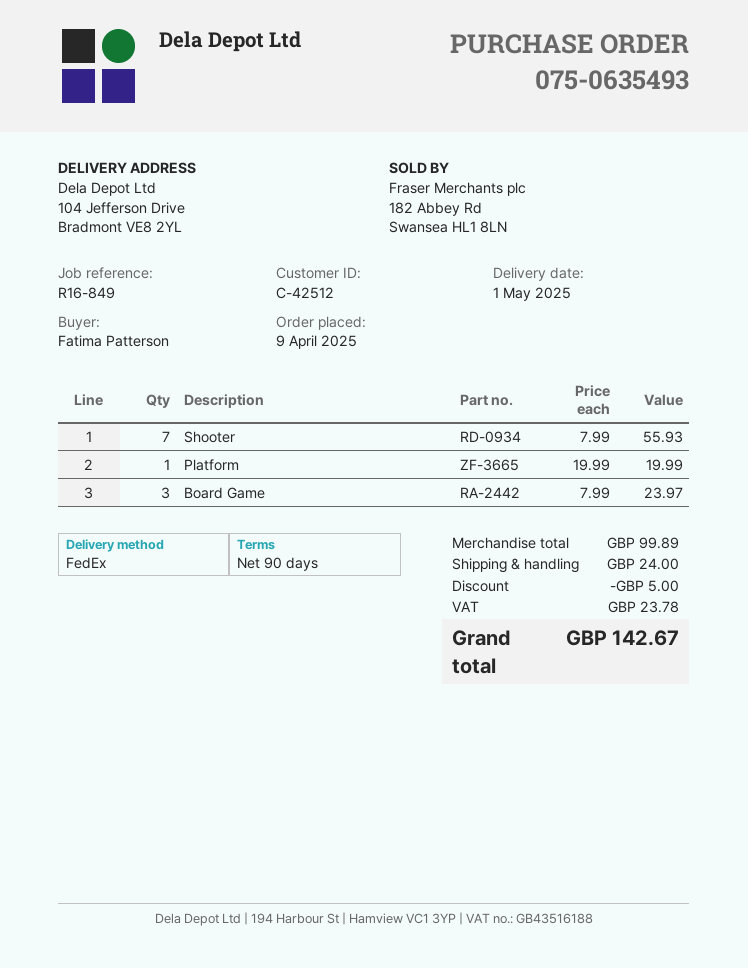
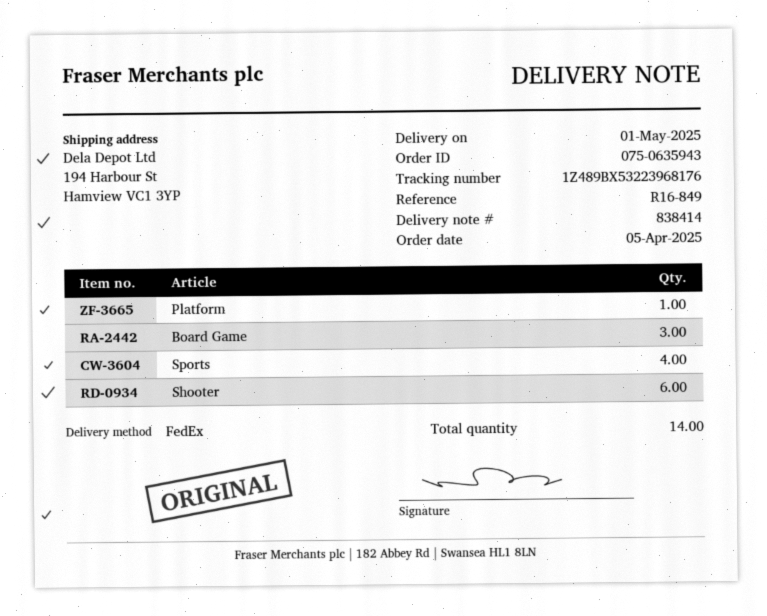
order number: 075-0635493 -> 075-0635943
order date: 2025-04-09 -> 2025-04-05
ship to: 104 Jefferson Drive, Bradmont VE8 2YL -> 194 Harbour St, Hamview VC1 3YP
Shooter: 7 -> 6
Sports: none -> 4

